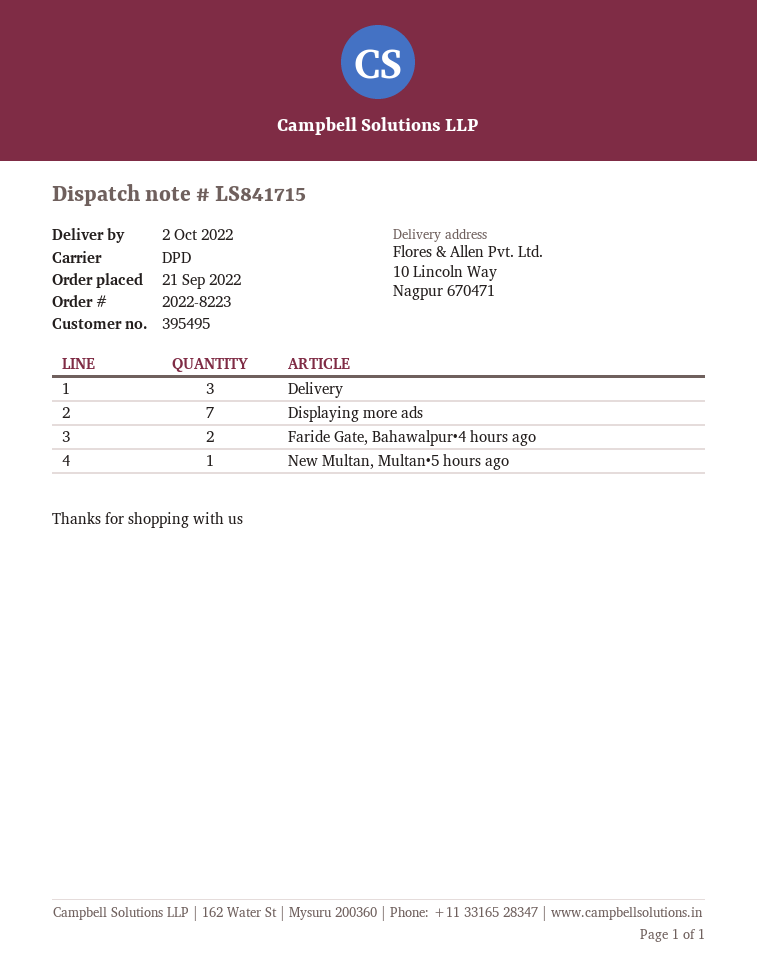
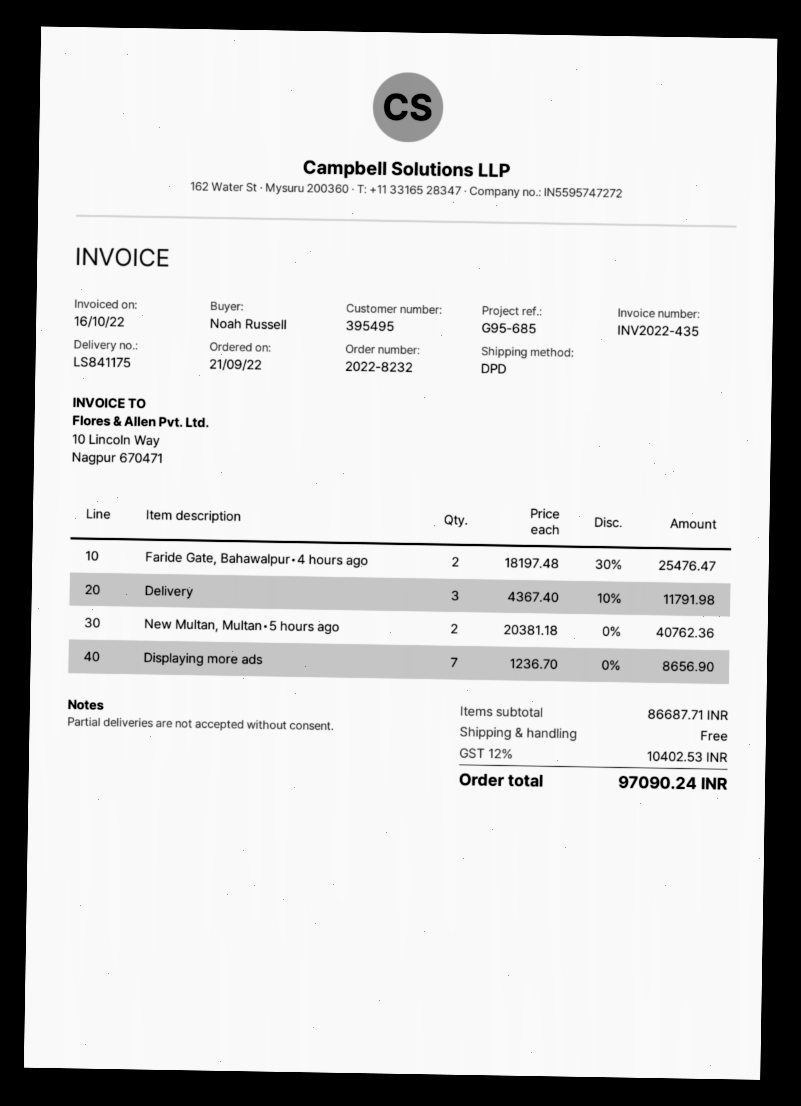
order number: 2022-8223 -> 2022-8232
delivery note number: LS841715 -> LS841175
New Multan, Multan•5 hours ago: 1 -> 2

